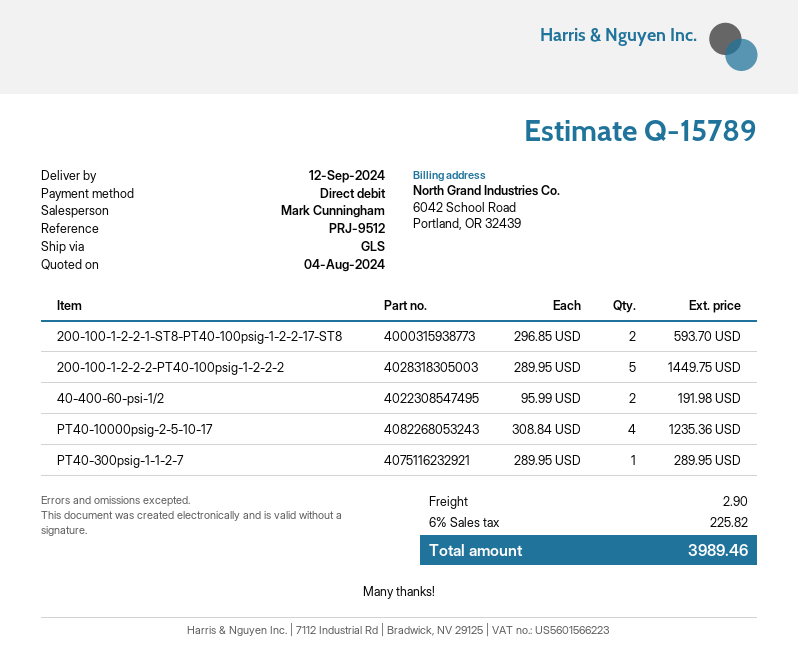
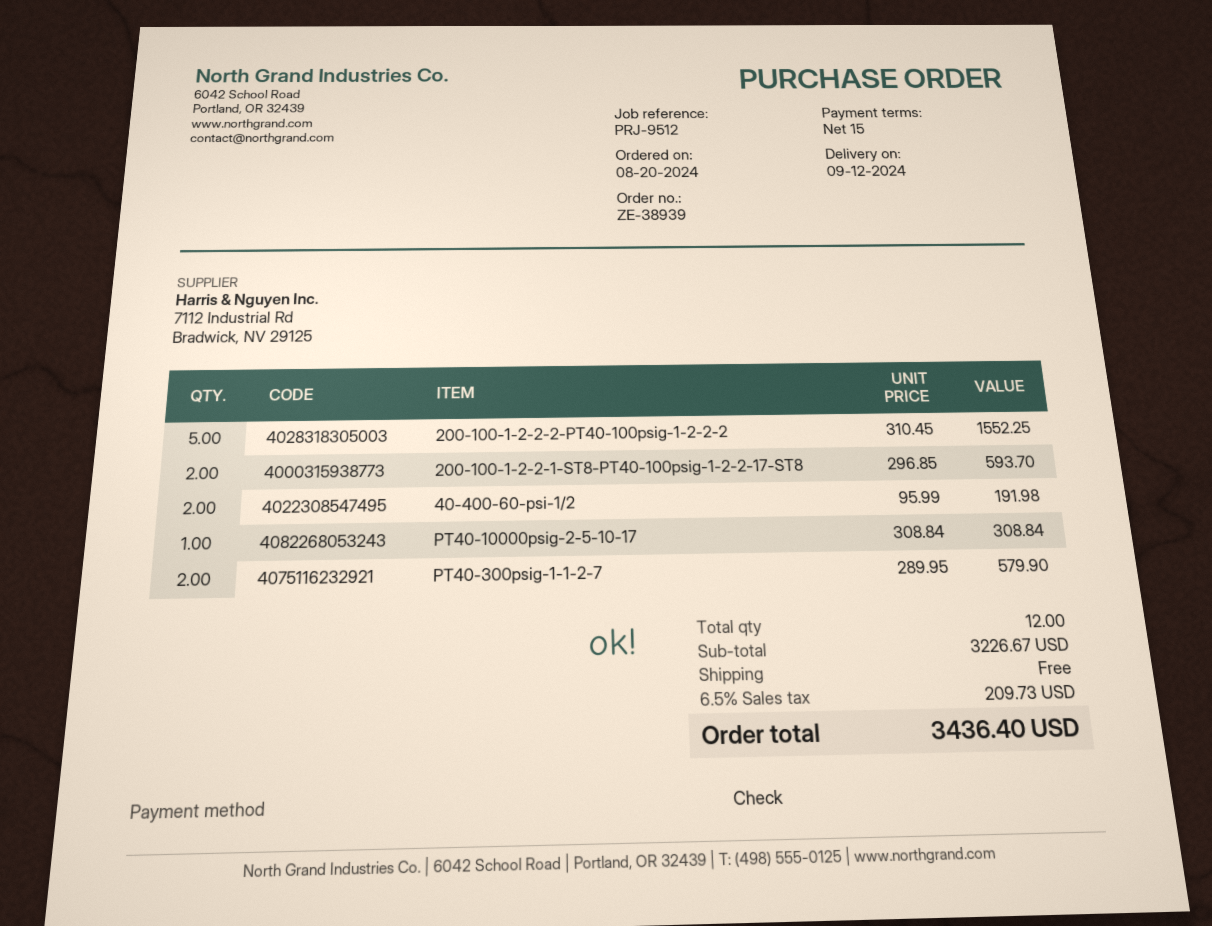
payment method: direct debit -> cheque
200-100-1-2-2-2-PT40-100psig-1-2-2-2: 5 x 289.95 = 1449.75 -> 5 x 310.45 = 1552.25
PT40-10000psig-2-5-10-17: 4 x 308.84 = 1235.36 -> 1 x 308.84 = 308.84
PT40-300psig-1-1-2-7: 1 x 289.95 = 289.95 -> 2 x 289.95 = 579.90
shipping: 2.90 -> 0.00
tax: 6% = 225.82 -> 6.5% = 209.73
total: 3989.46 -> 3436.40

